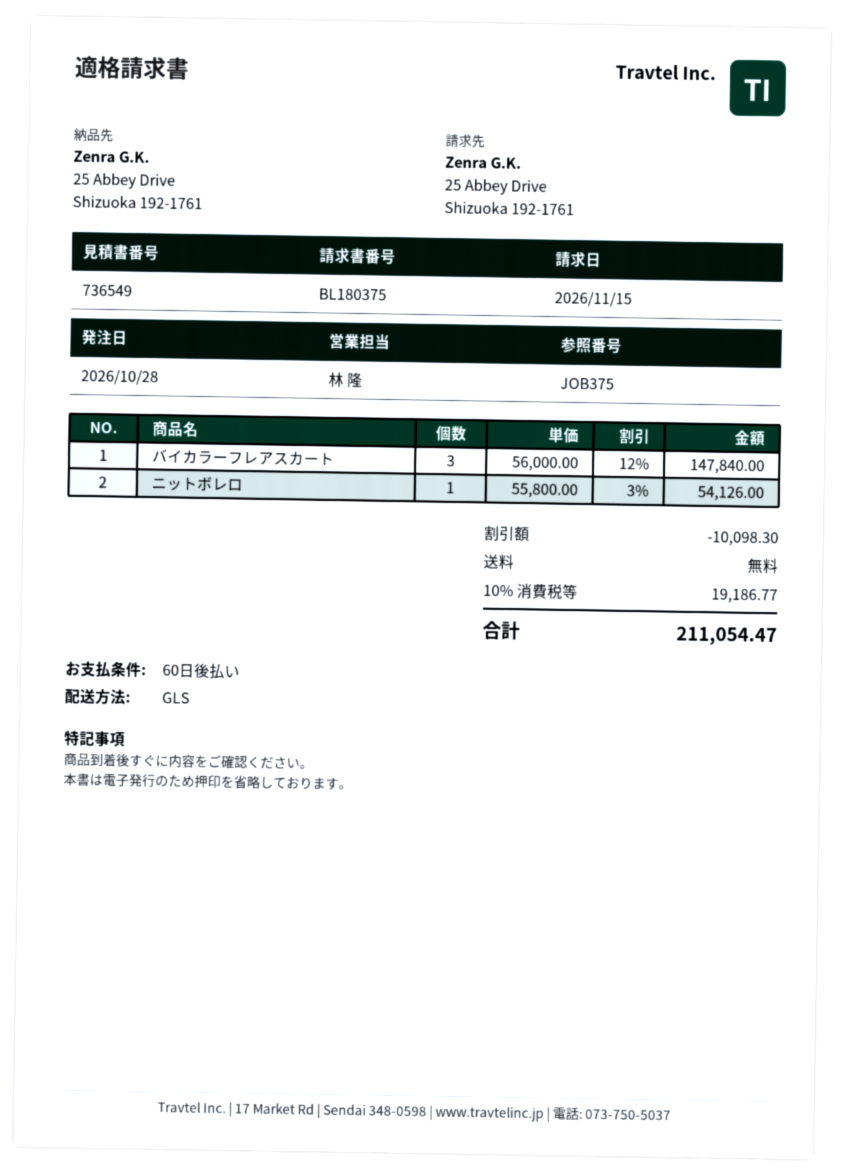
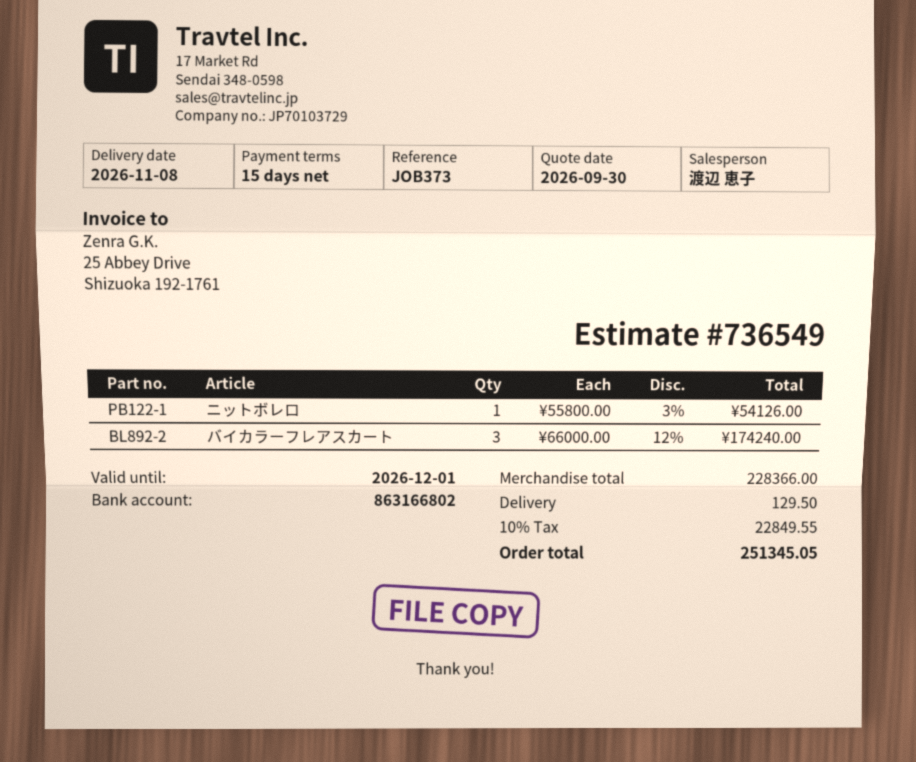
payment terms: 60 days -> 15 days
reference: JOB375 -> JOB373
sales rep: 林 隆 -> 渡辺 恵子
バイカラーフレアスカート: 3 x 56000.00 - 12% = 147840.00 -> 3 x 66000.00 - 12% = 174240.00
discount: 10098.30 -> none
shipping: 0.00 -> 129.50
tax: 10% = 19186.77 -> 10% = 22849.55
total: 211054.47 -> 251345.05

